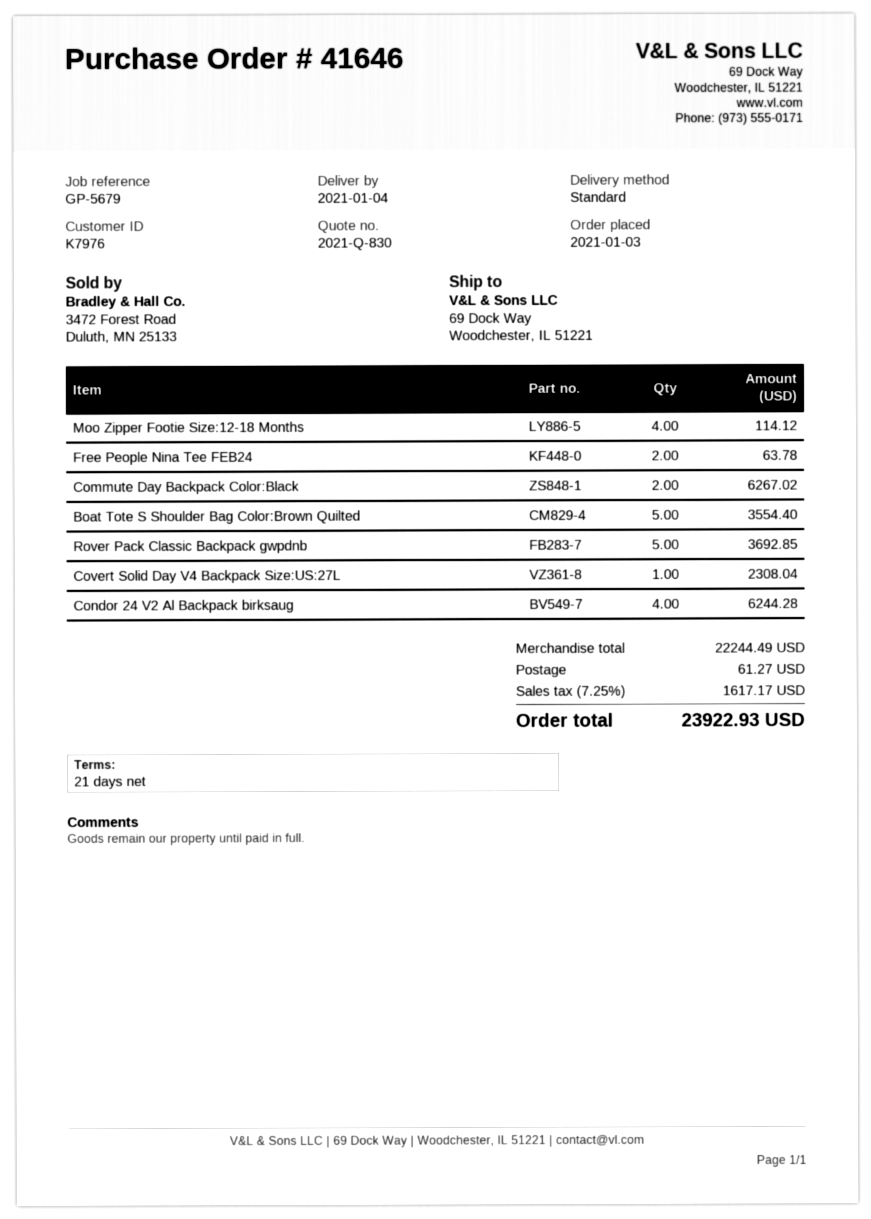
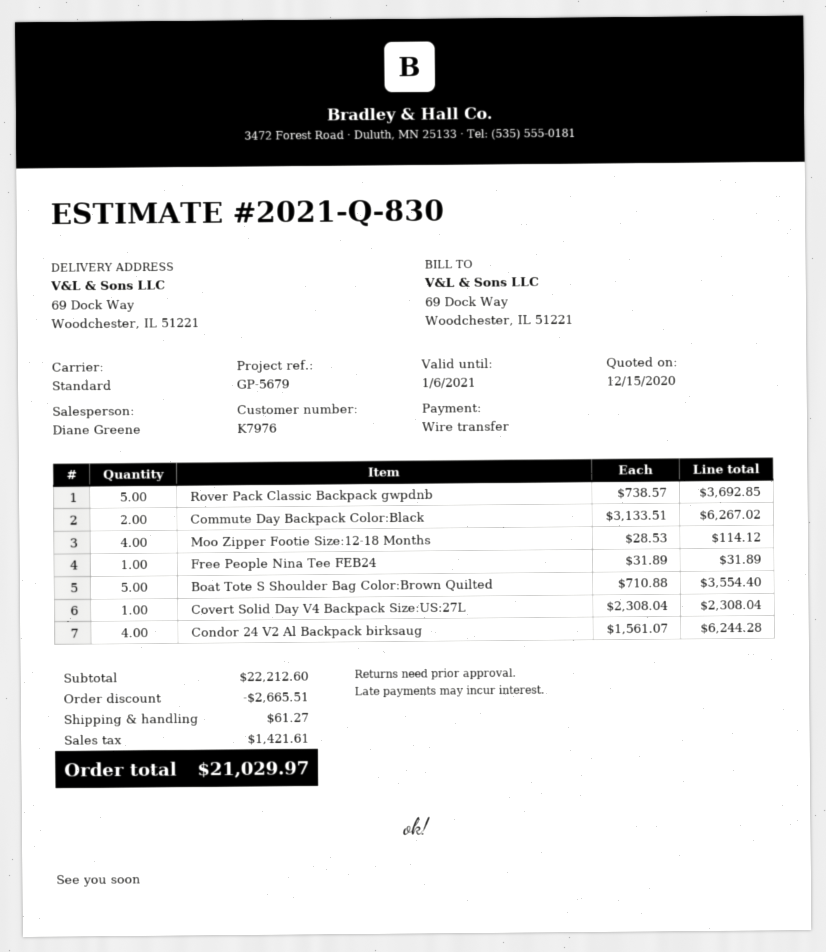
Free People Nina Tee FEB24: 2 for 63.78 -> 1 for 31.89
subtotal: 22244.49 -> 22212.60
discount: none -> 2665.51
tax: 1617.17 -> 1421.61
total: 23922.93 -> 21029.97

